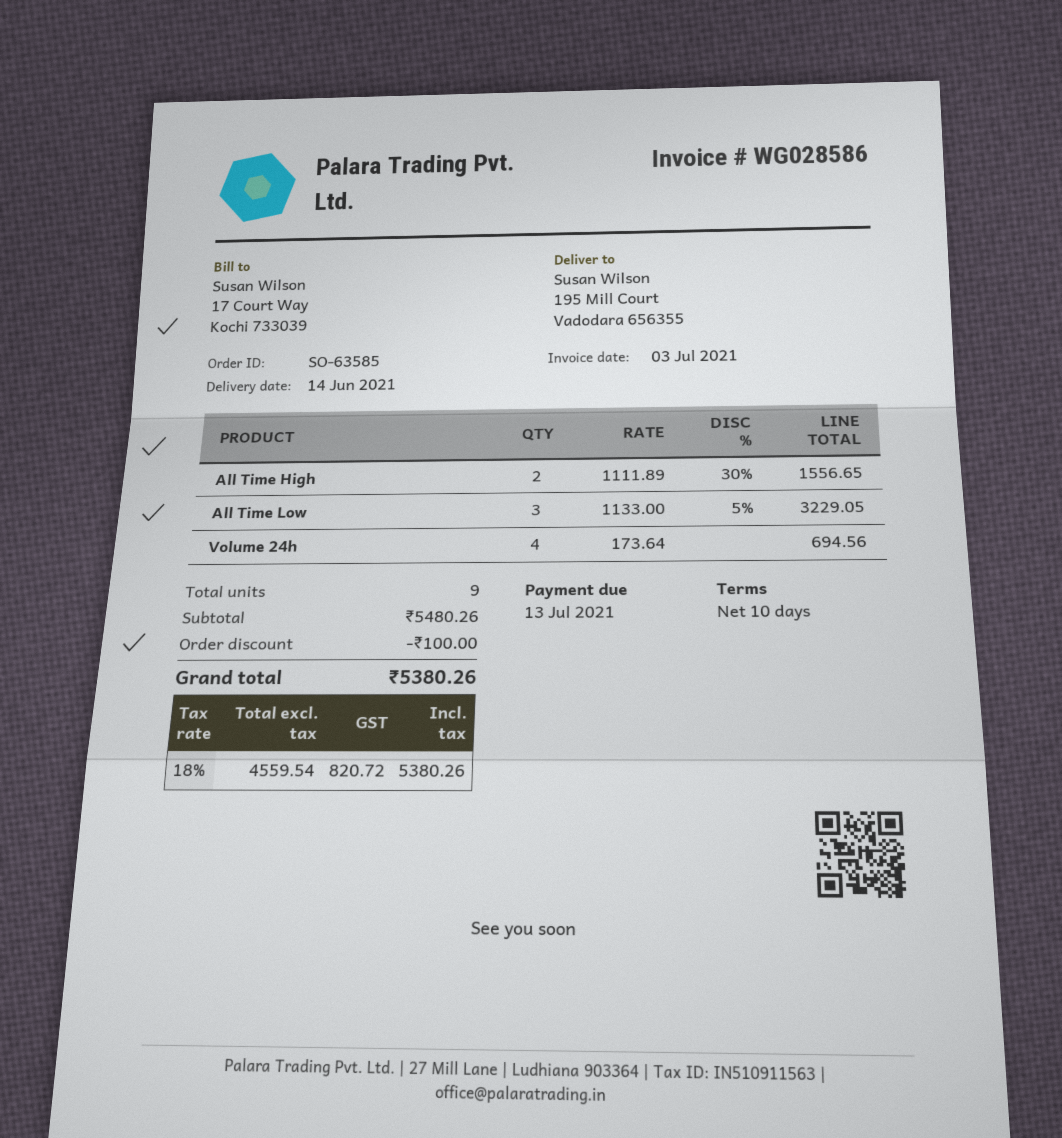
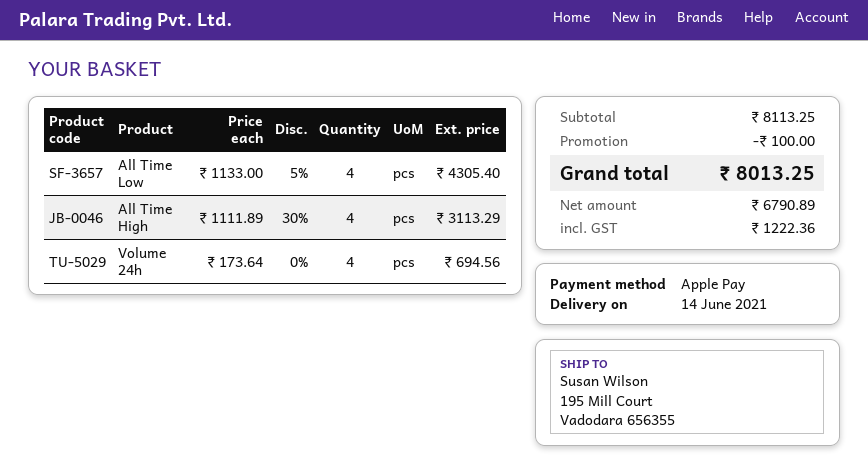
All Time High: 2 x 1111.89 - 30% = 1556.65 -> 4 x 1111.89 - 30% = 3113.29
All Time Low: 3 x 1133.00 - 5% = 3229.05 -> 4 x 1133.00 - 5% = 4305.40
subtotal: 5480.26 -> 8113.25
net: 4559.54 -> 6790.89
tax: 820.72 -> 1222.36
total: 5380.26 -> 8013.25

